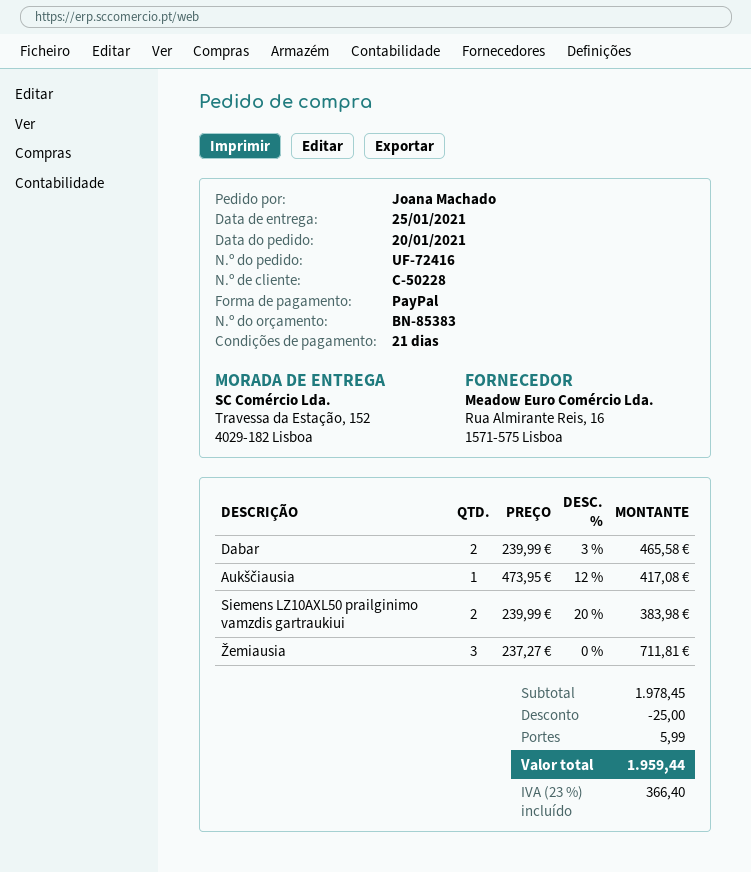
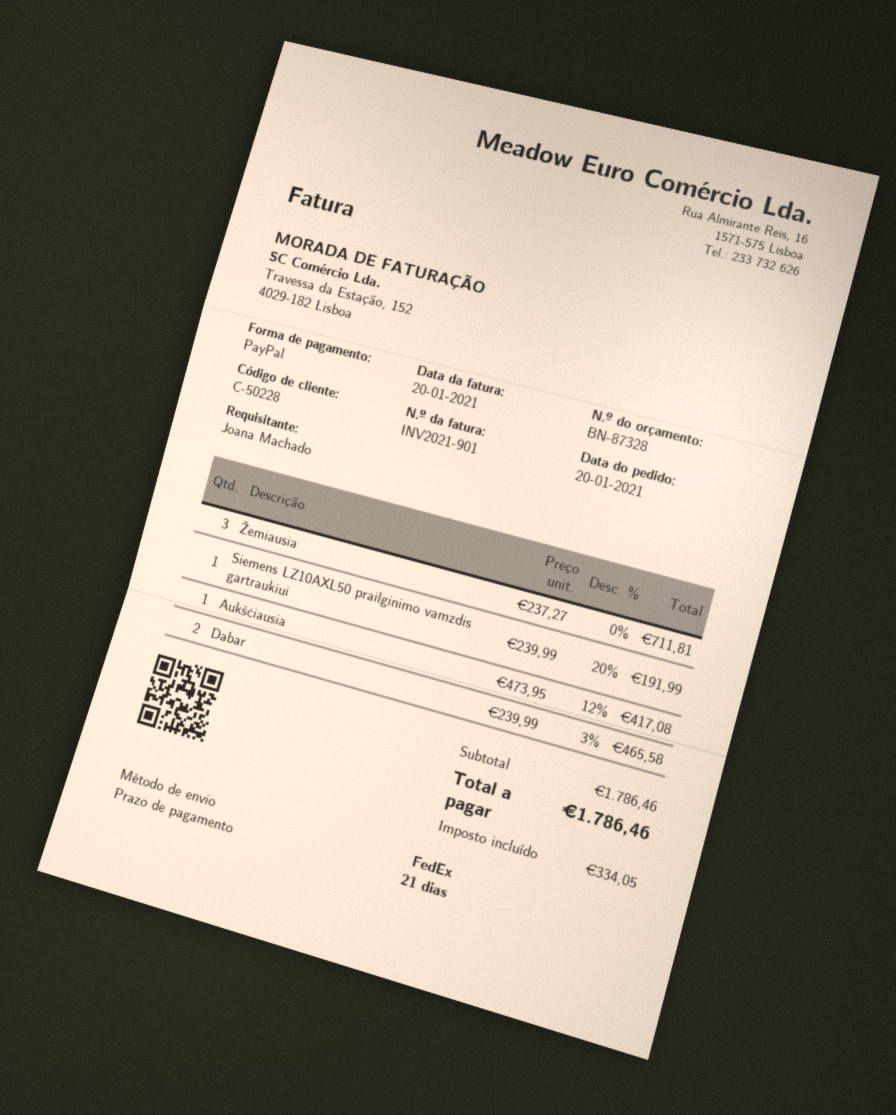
quote number: BN-85383 -> BN-87328
Siemens LZ10AXL50 prailginimo vamzdis gartraukiui: 2 x 239.99 - 20% = 383.98 -> 1 x 239.99 - 20% = 191.99
subtotal: 1978.45 -> 1786.46
discount: 25.00 -> none
shipping: 5.99 -> none
tax: 366.40 -> 334.05
total: 1959.44 -> 1786.46

